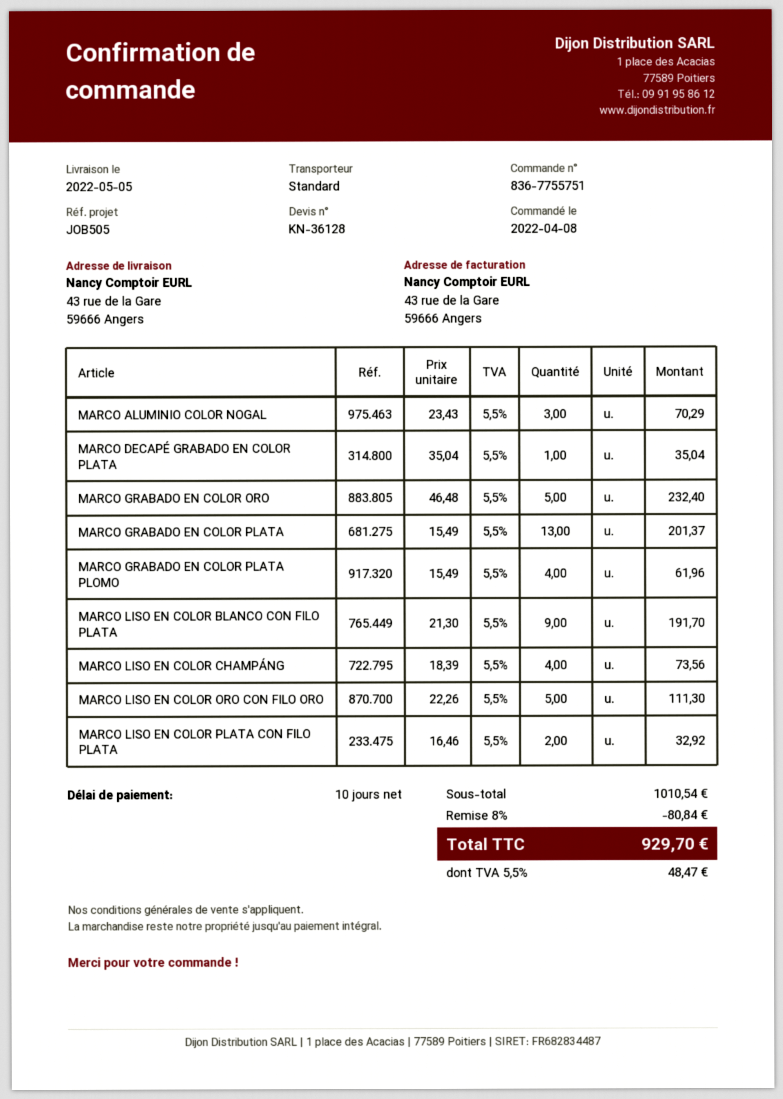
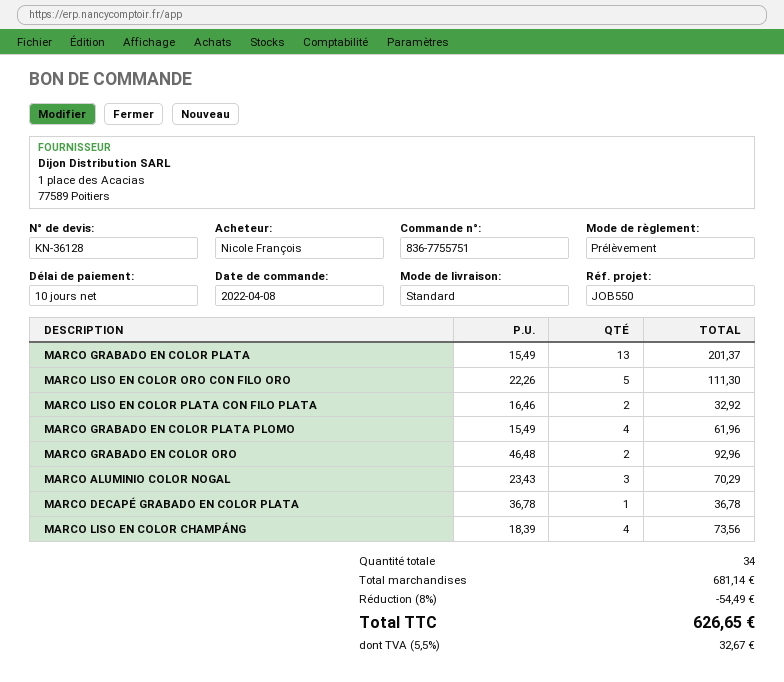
reference: JOB505 -> JOB550
MARCO DECAPÉ GRABADO EN COLOR PLATA: 1 x 35.04 = 35.04 -> 1 x 36.78 = 36.78
MARCO GRABADO EN COLOR ORO: 5 x 46.48 = 232.40 -> 2 x 46.48 = 92.96
MARCO LISO EN COLOR BLANCO CON FILO PLATA: 9 x 21.30 = 191.70 -> none
subtotal: 1010.54 -> 681.14
discount: 8% = 80.84 -> 8% = 54.49
tax: 5.5% = 48.47 -> 5.5% = 32.67
total: 929.70 -> 626.65

